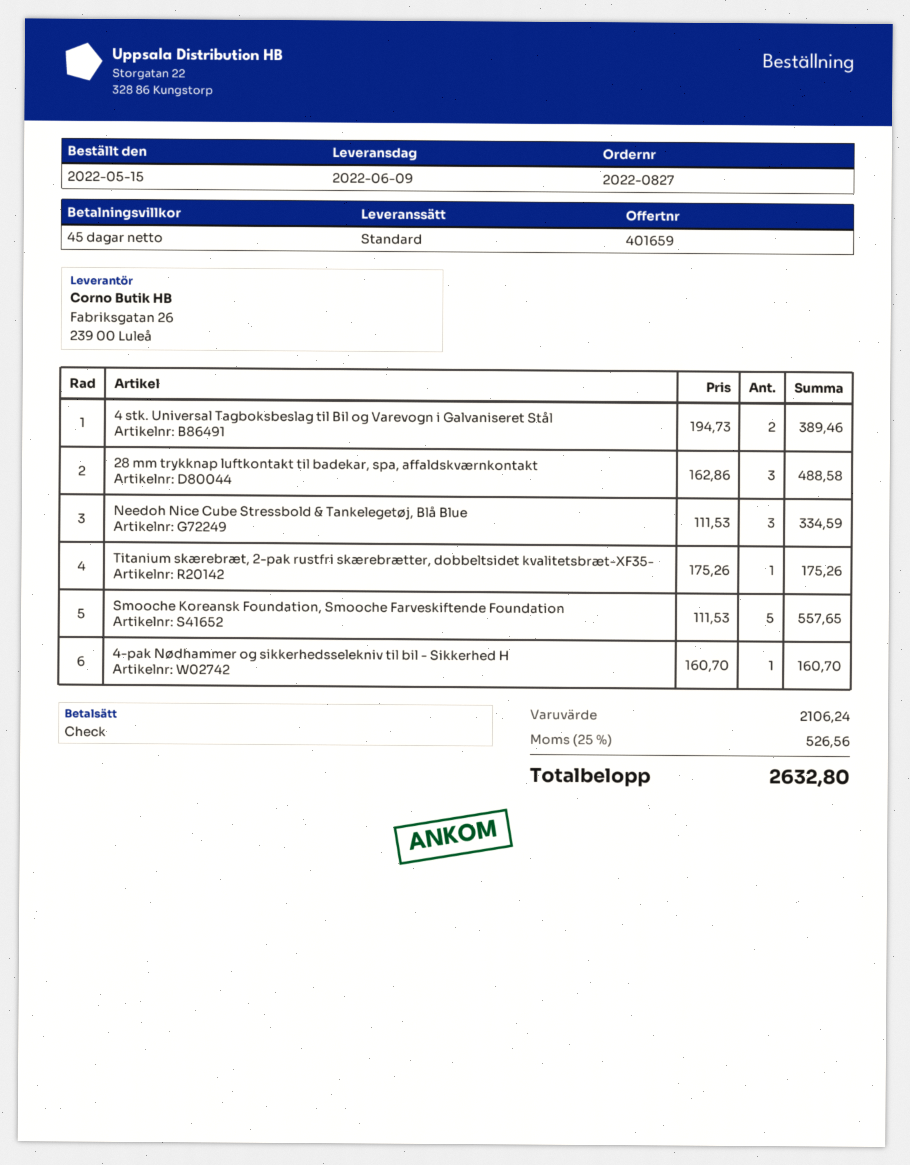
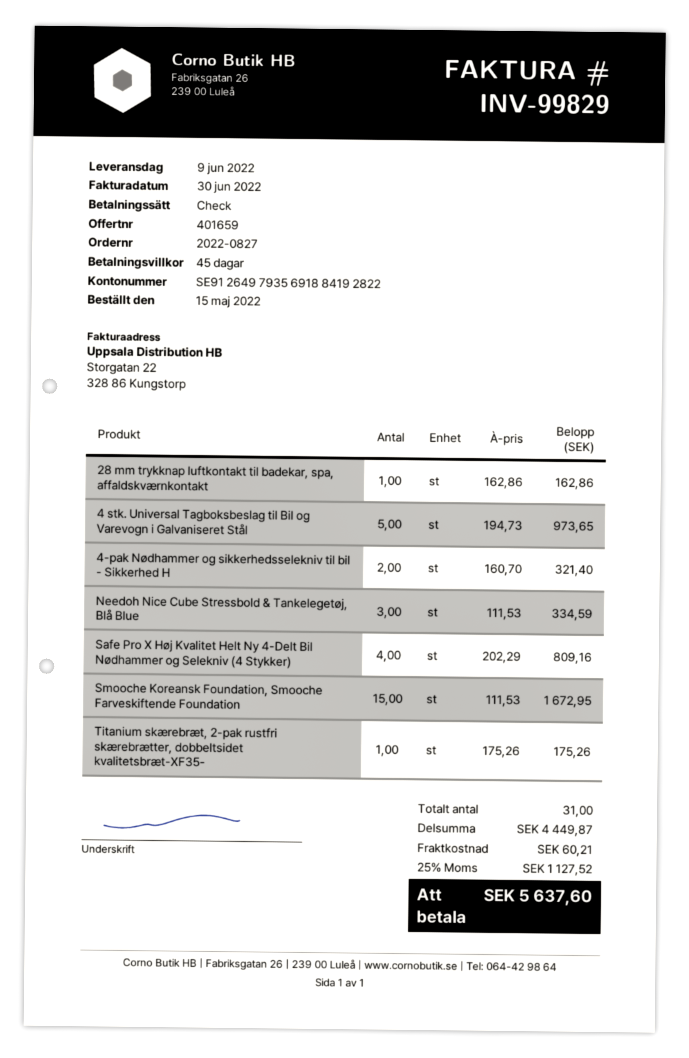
4 stk. Universal Tagboksbeslag til Bil og Varevogn i Galvaniseret Stål: 2 x 194.73 = 389.46 -> 5 x 194.73 = 973.65
28 mm trykknap luftkontakt til badekar, spa, affaldskværnkontakt: 3 x 162.86 = 488.58 -> 1 x 162.86 = 162.86
Smooche Koreansk Foundation, Smooche Farveskiftende Foundation: 5 x 111.53 = 557.65 -> 15 x 111.53 = 1672.95
4-pak Nødhammer og sikkerhedsselekniv til bil - Sikkerhed H: 1 x 160.70 = 160.70 -> 2 x 160.70 = 321.40
Safe Pro X Høj Kvalitet Helt Ny 4-Delt Bil Nødhammer og Selekniv (4 Stykker): none -> 4 x 202.29 = 809.16
subtotal: 2106.24 -> 4449.87
shipping: none -> 60.21
tax: 25% = 526.56 -> 25% = 1127.52
total: 2632.80 -> 5637.60

